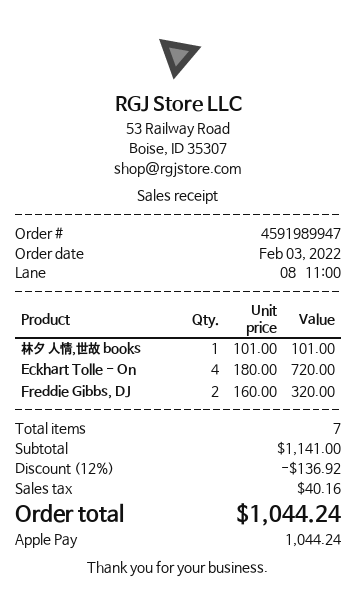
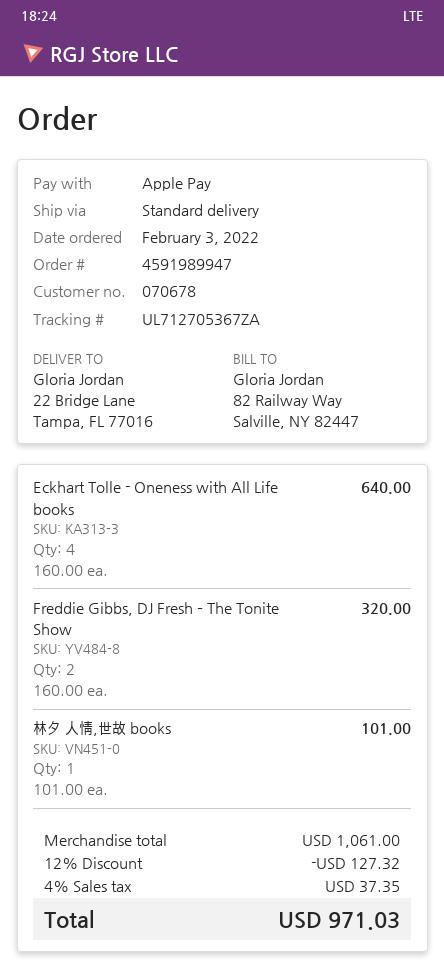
Eckhart Tolle - On: 4 x 180.00 = 720.00 -> 4 x 160.00 = 640.00
subtotal: 1141.00 -> 1061.00
discount: 12% = 136.92 -> 12% = 127.32
tax: 40.16 -> 37.35
total: 1044.24 -> 971.03

